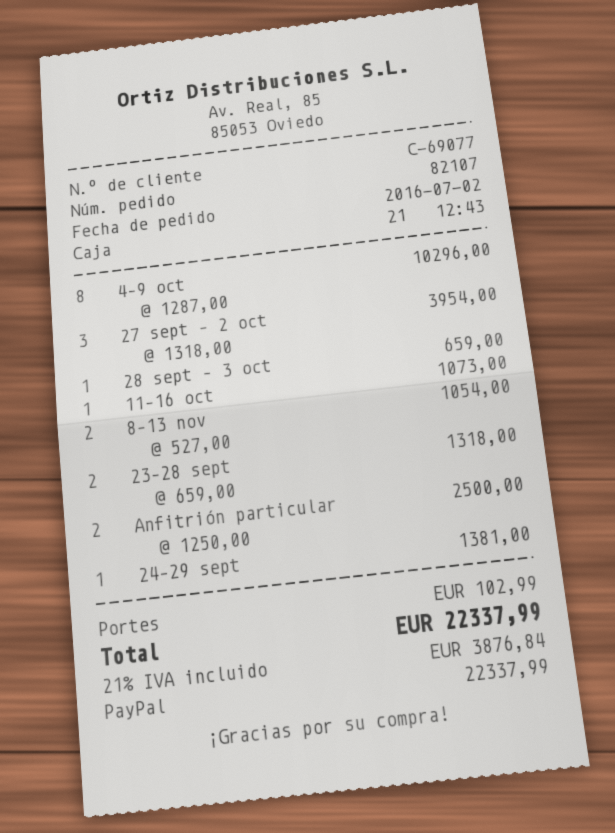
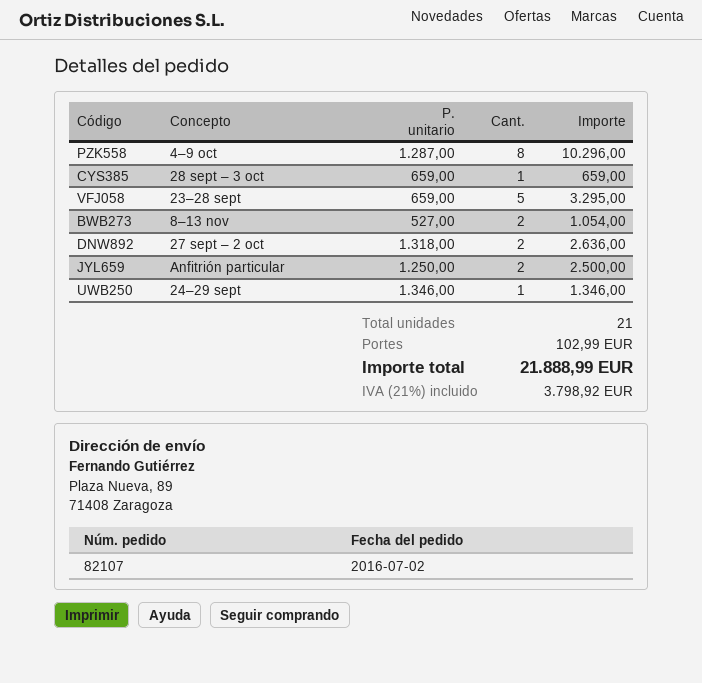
27 sept – 2 oct: 3 x 1318.00 = 3954.00 -> 2 x 1318.00 = 2636.00
11–16 oct: 1 x 1073.00 = 1073.00 -> none
23–28 sept: 2 x 659.00 = 1318.00 -> 5 x 659.00 = 3295.00
24–29 sept: 1 x 1381.00 = 1381.00 -> 1 x 1346.00 = 1346.00
tax: 21% = 3876.84 -> 21% = 3798.92
total: 22337.99 -> 21888.99

